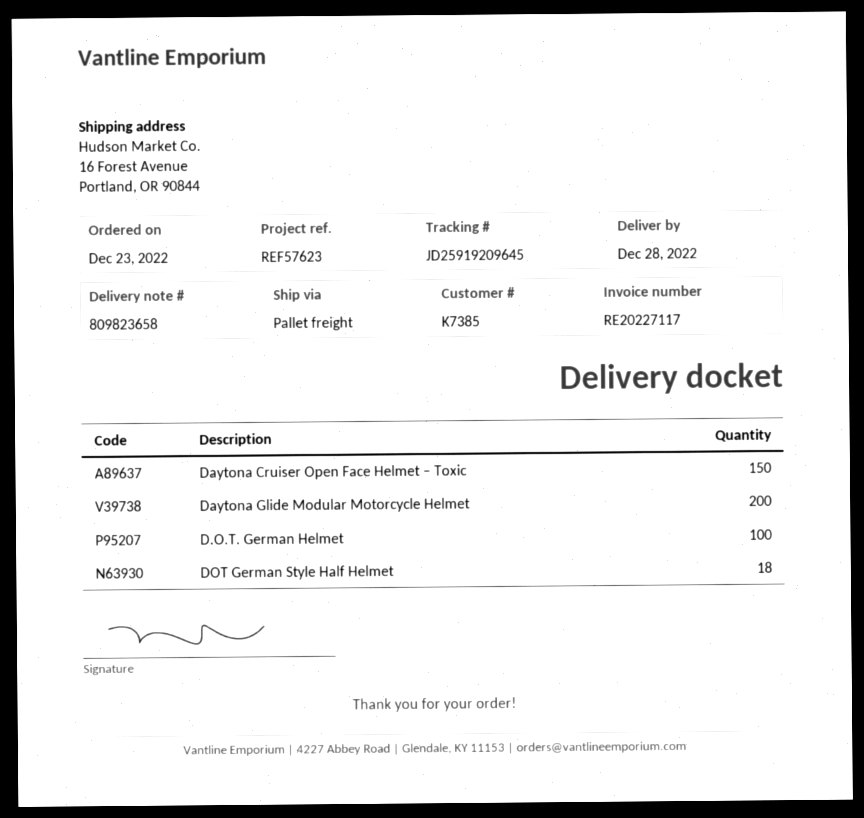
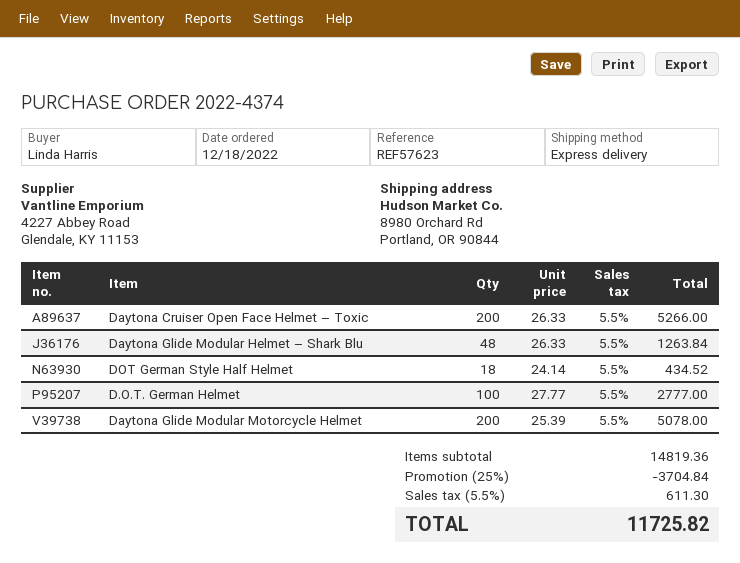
order date: 2022-12-23 -> 2022-12-18
shipping method: pallet freight -> express
ship to: 16 Forest Avenue, Portland, OR 90844 -> 8980 Orchard Rd, Portland, OR 90844
Daytona Cruiser Open Face Helmet – Toxic: 150 -> 200
Daytona Glide Modular Helmet – Shark Blu: none -> 48

